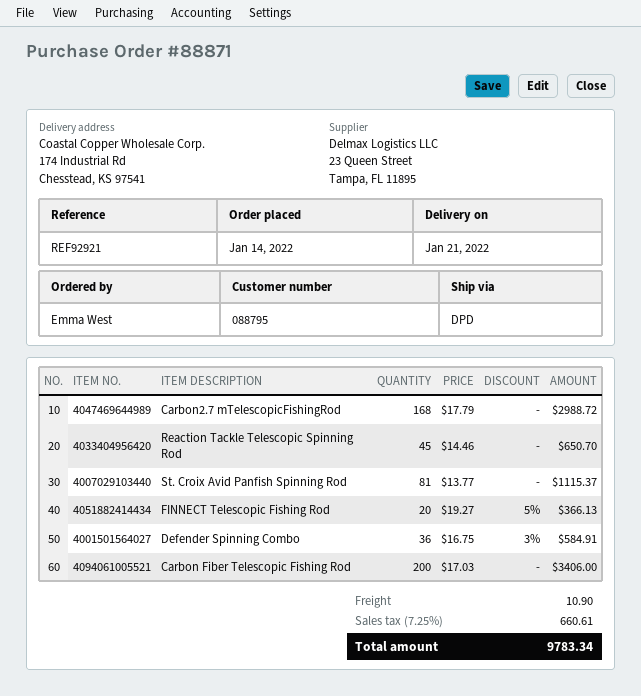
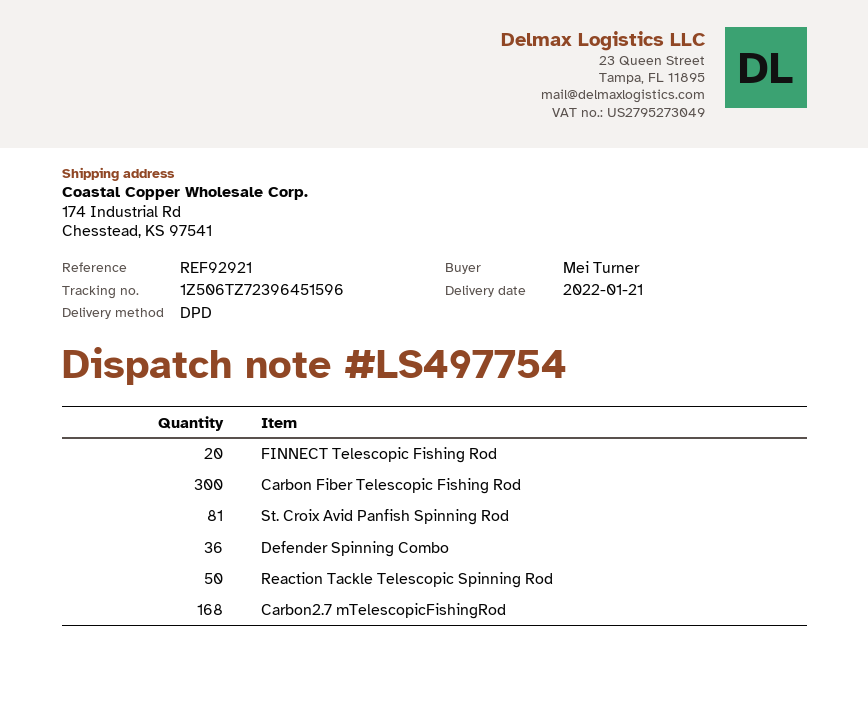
ordered by: Emma West -> Mei Turner
Reaction Tackle Telescopic Spinning Rod: 45 -> 50
Carbon Fiber Telescopic Fishing Rod: 200 -> 300

